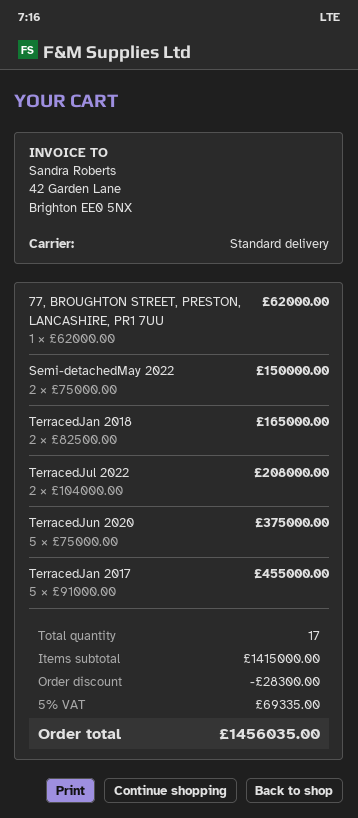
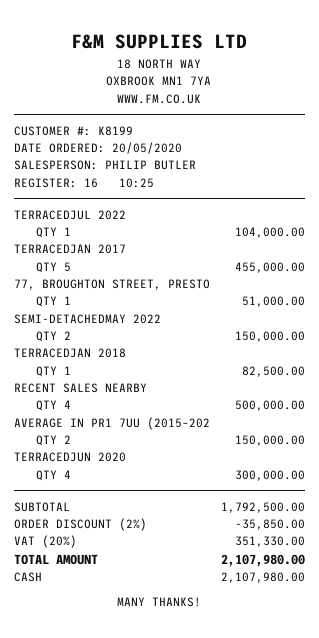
77, BROUGHTON STREET, PRESTON, LANCASHIRE, PR1 7UU: 1 for 62000.00 -> 1 for 51000.00
TerracedJan 2018: 2 for 165000.00 -> 1 for 82500.00
TerracedJul 2022: 2 for 208000.00 -> 1 for 104000.00
TerracedJun 2020: 5 for 375000.00 -> 4 for 300000.00
RECENT SALES NEARBY: none -> 4 for 500000.00
AVERAGE IN PR1 7UU (2015–202: none -> 2 for 150000.00
subtotal: 1415000.00 -> 1792500.00
discount: 28300.00 -> 35850.00
tax: 5% = 69335.00 -> 20% = 351330.00
total: 1456035.00 -> 2107980.00

